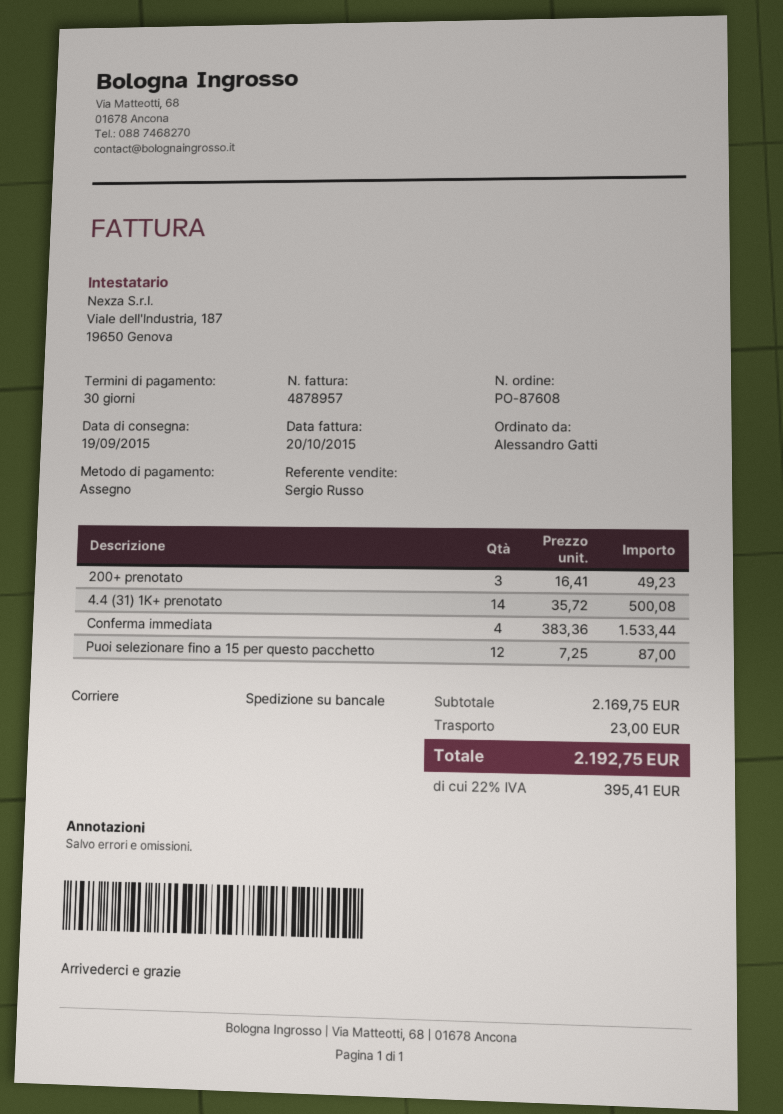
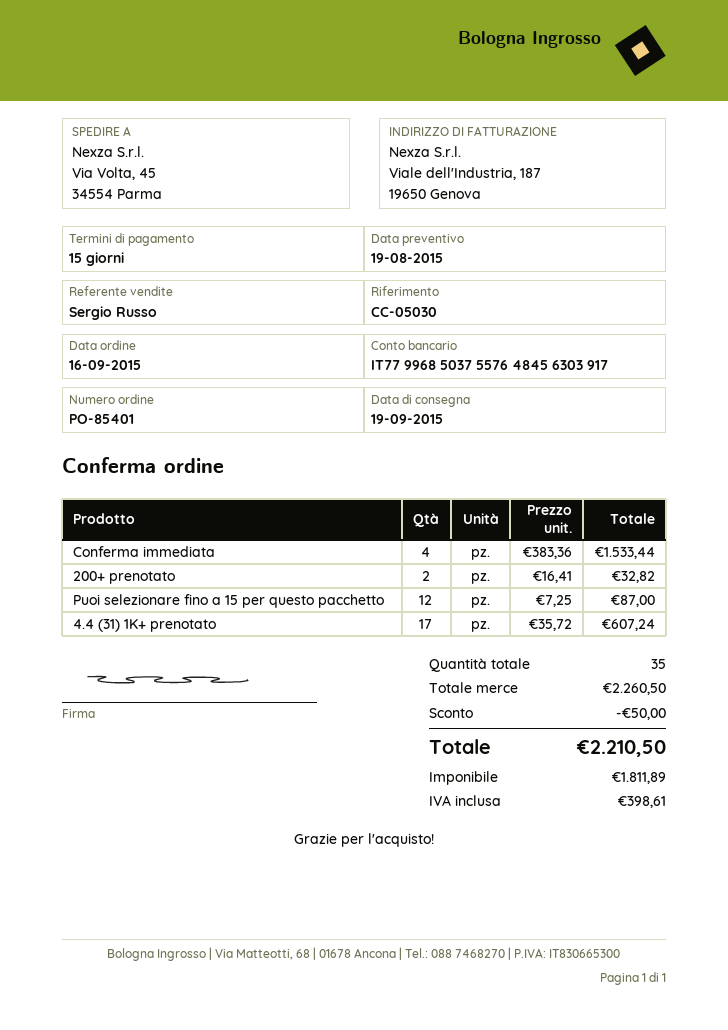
order number: PO-87608 -> PO-85401
payment terms: 30 days -> 15 days
200+ prenotato: 3 x 16.41 = 49.23 -> 2 x 16.41 = 32.82
4.4 (31) 1K+ prenotato: 14 x 35.72 = 500.08 -> 17 x 35.72 = 607.24
subtotal: 2169.75 -> 2260.50
discount: none -> 50.00
shipping: 23.00 -> none
tax: 395.41 -> 398.61
total: 2192.75 -> 2210.50

